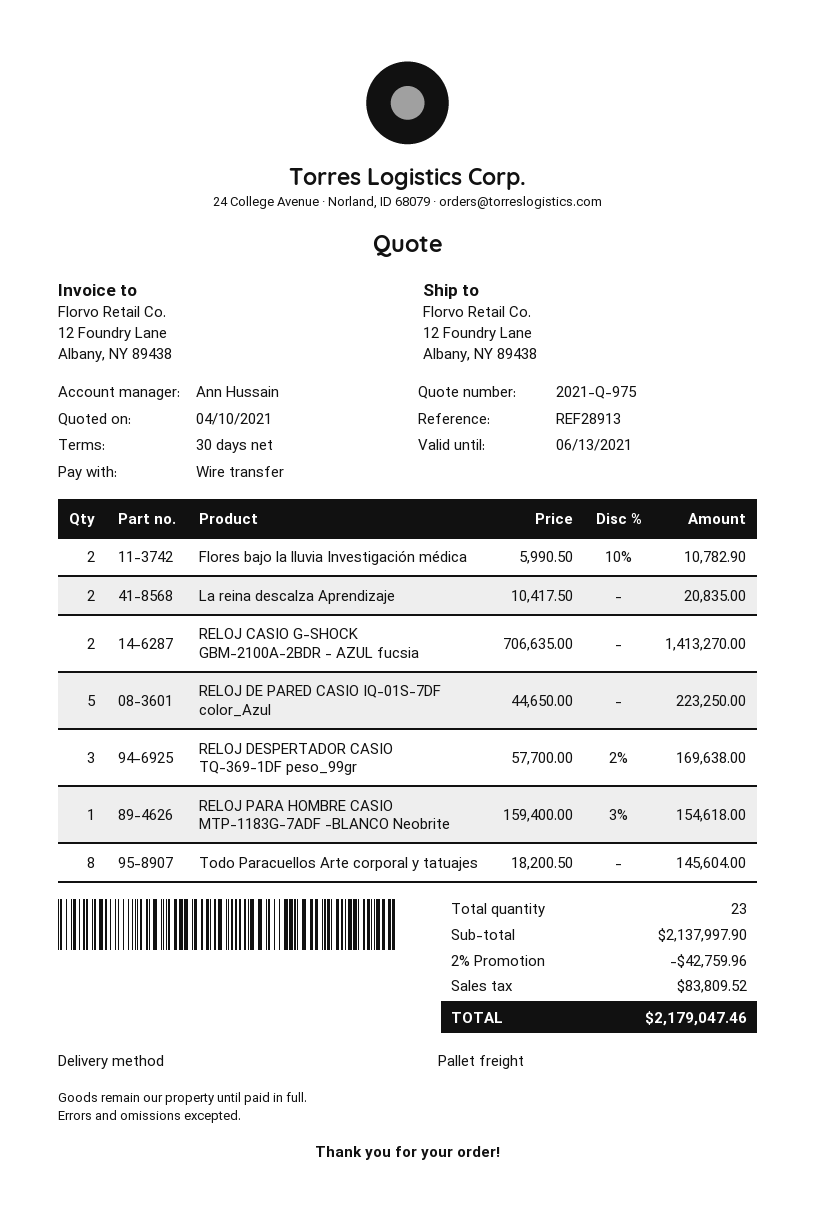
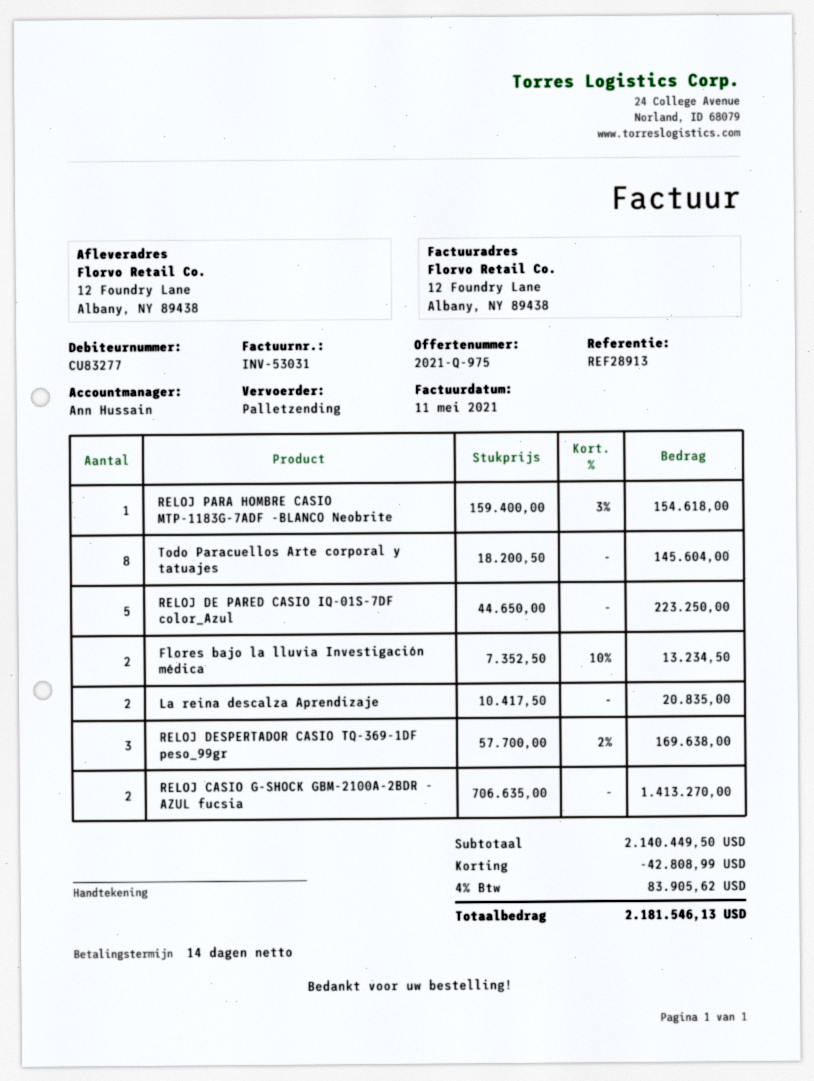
payment terms: 30 days -> 14 days
Flores bajo la lluvia Investigación médica: 2 x 5990.50 - 10% = 10782.90 -> 2 x 7352.50 - 10% = 13234.50
subtotal: 2137997.90 -> 2140449.50
discount: 42759.96 -> 42808.99
tax: 83809.52 -> 83905.62
total: 2179047.46 -> 2181546.13

